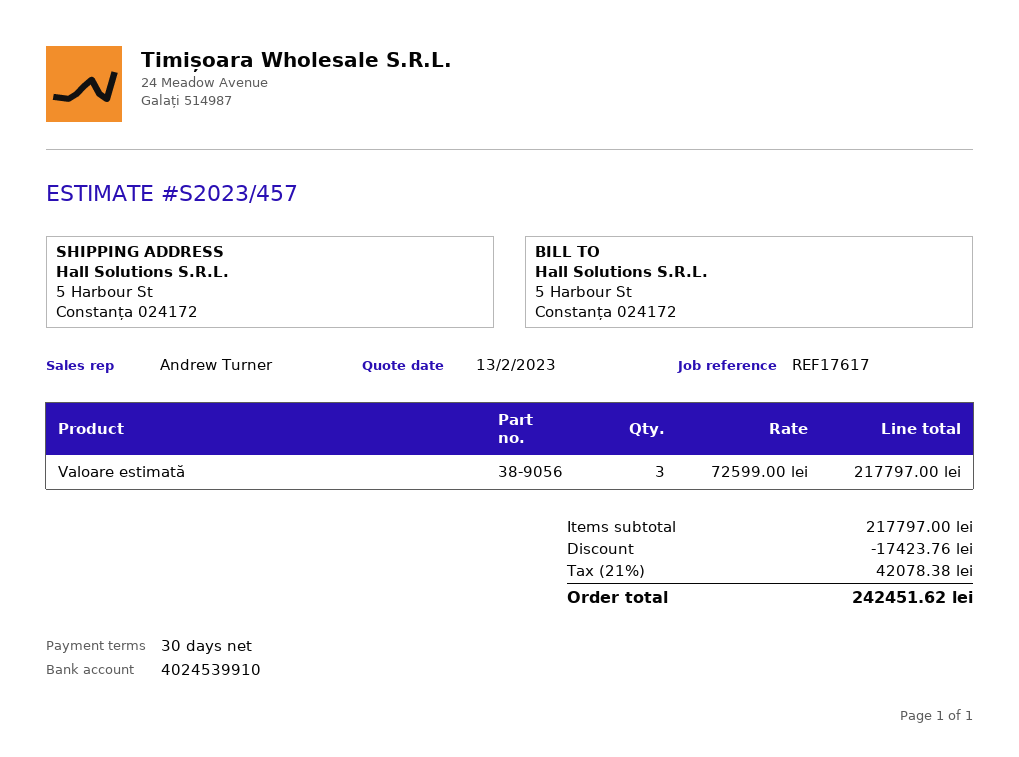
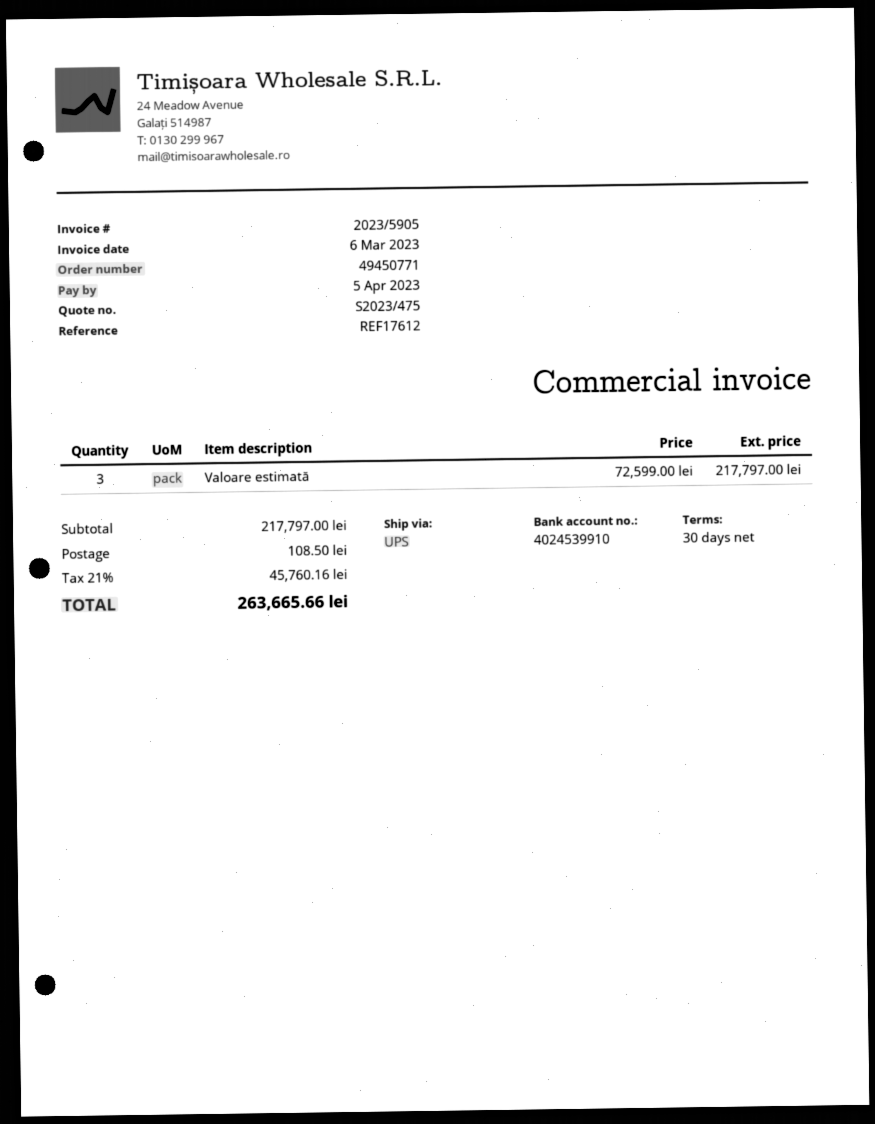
quote number: S2023/457 -> S2023/475
reference: REF17617 -> REF17612
discount: 17423.76 -> none
shipping: none -> 108.50
tax: 21% = 42078.38 -> 21% = 45760.16
total: 242451.62 -> 263665.66

